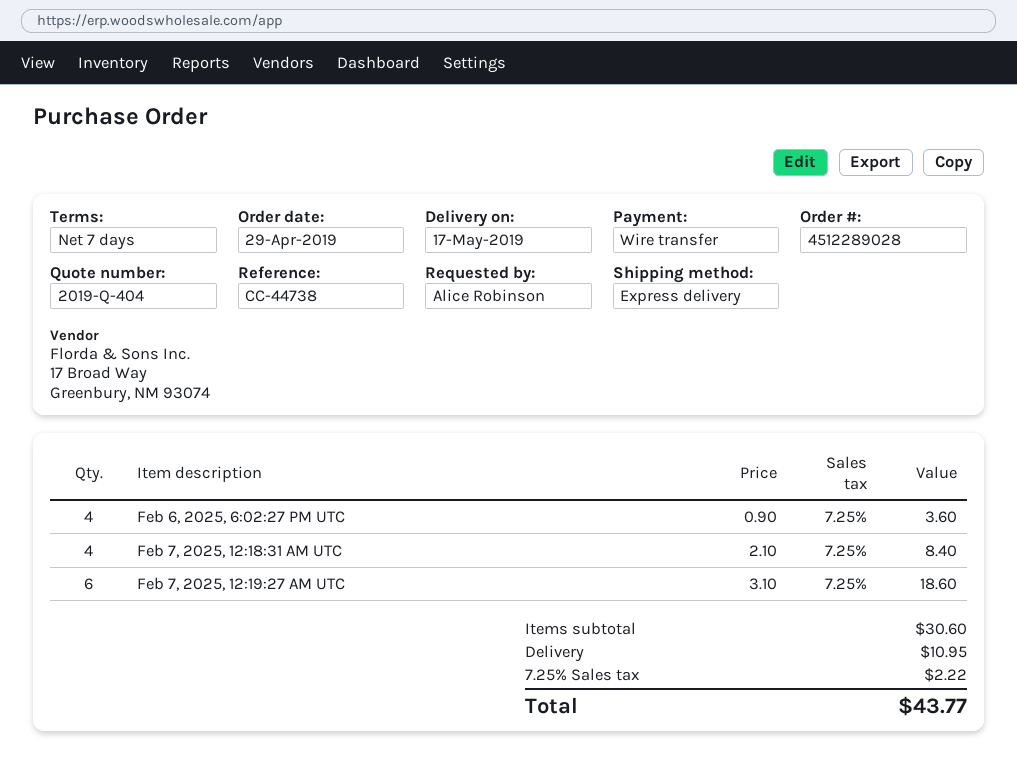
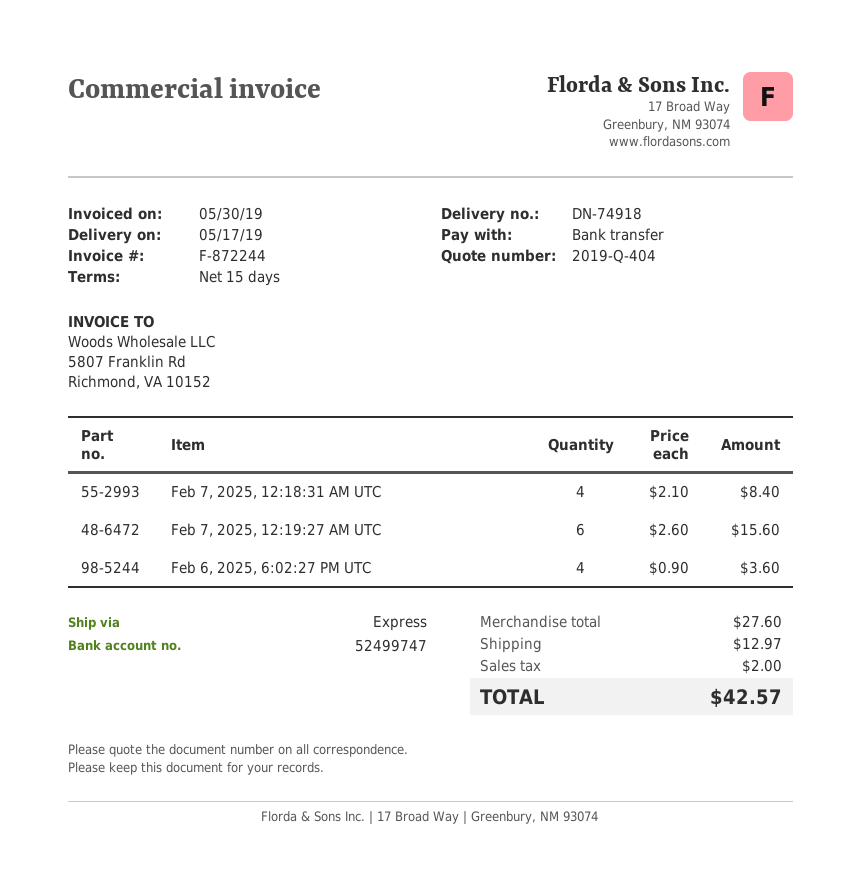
payment terms: 7 days -> 15 days
Feb 7, 2025, 12:19:27 AM UTC: 6 x 3.10 = 18.60 -> 6 x 2.60 = 15.60
subtotal: 30.60 -> 27.60
shipping: 10.95 -> 12.97
tax: 2.22 -> 2.00
total: 43.77 -> 42.57

